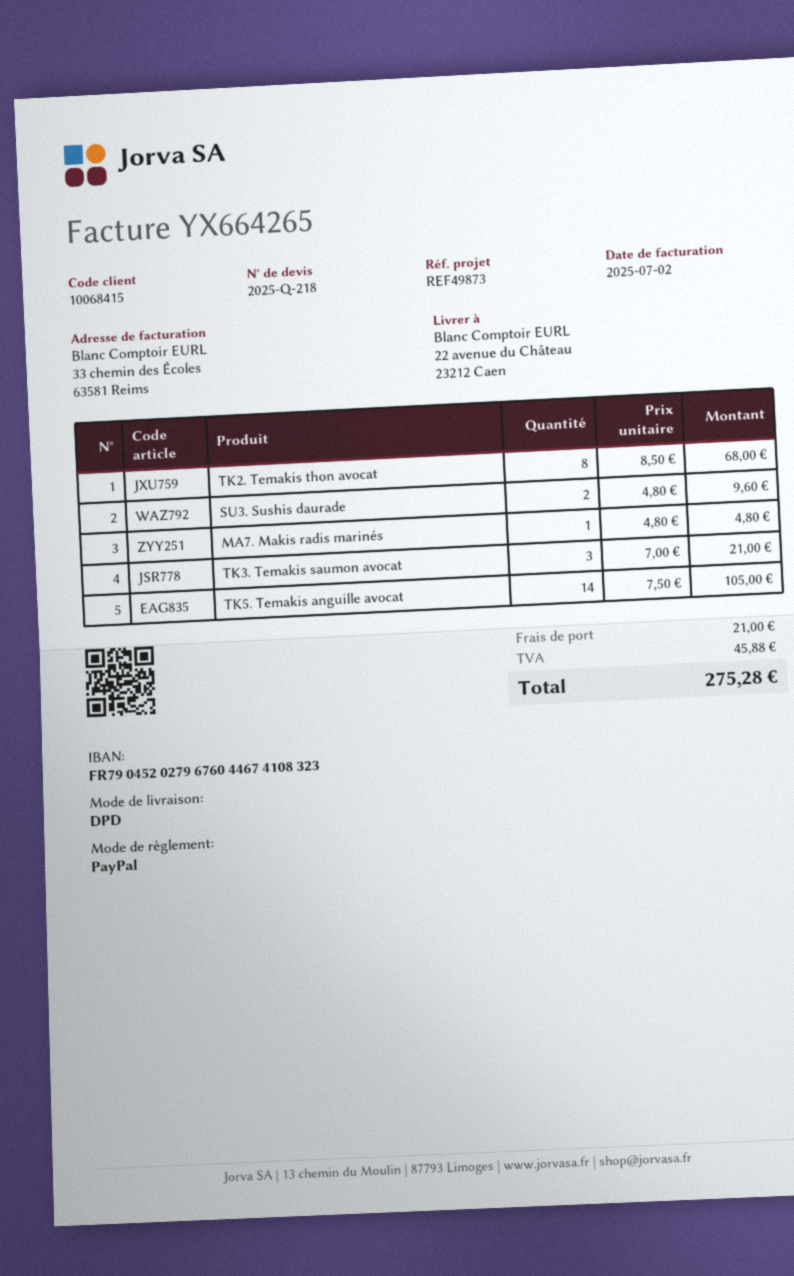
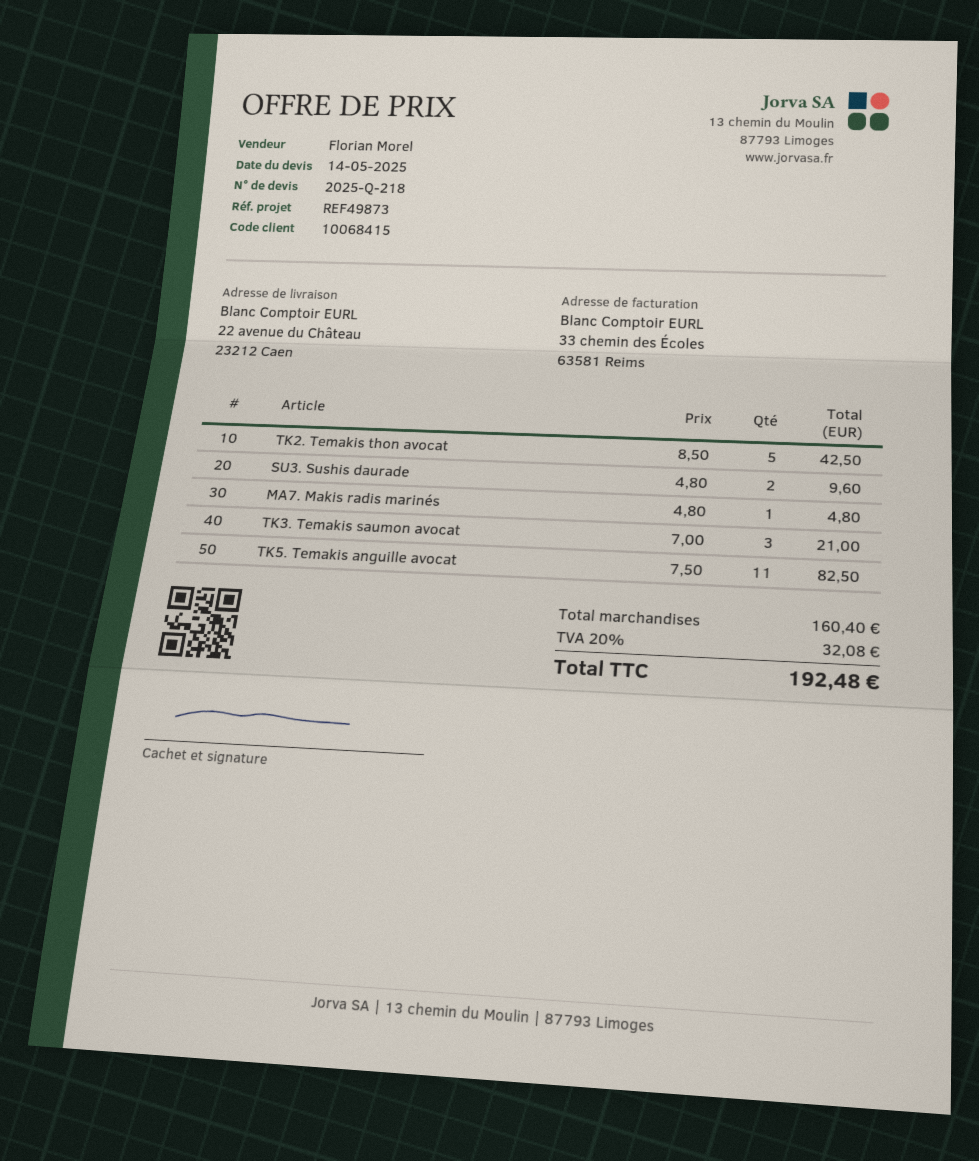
TK2. Temakis thon avocat: 8 x 8.50 = 68.00 -> 5 x 8.50 = 42.50
TK5. Temakis anguille avocat: 14 x 7.50 = 105.00 -> 11 x 7.50 = 82.50
shipping: 21.00 -> none
tax: 45.88 -> 32.08
total: 275.28 -> 192.48

